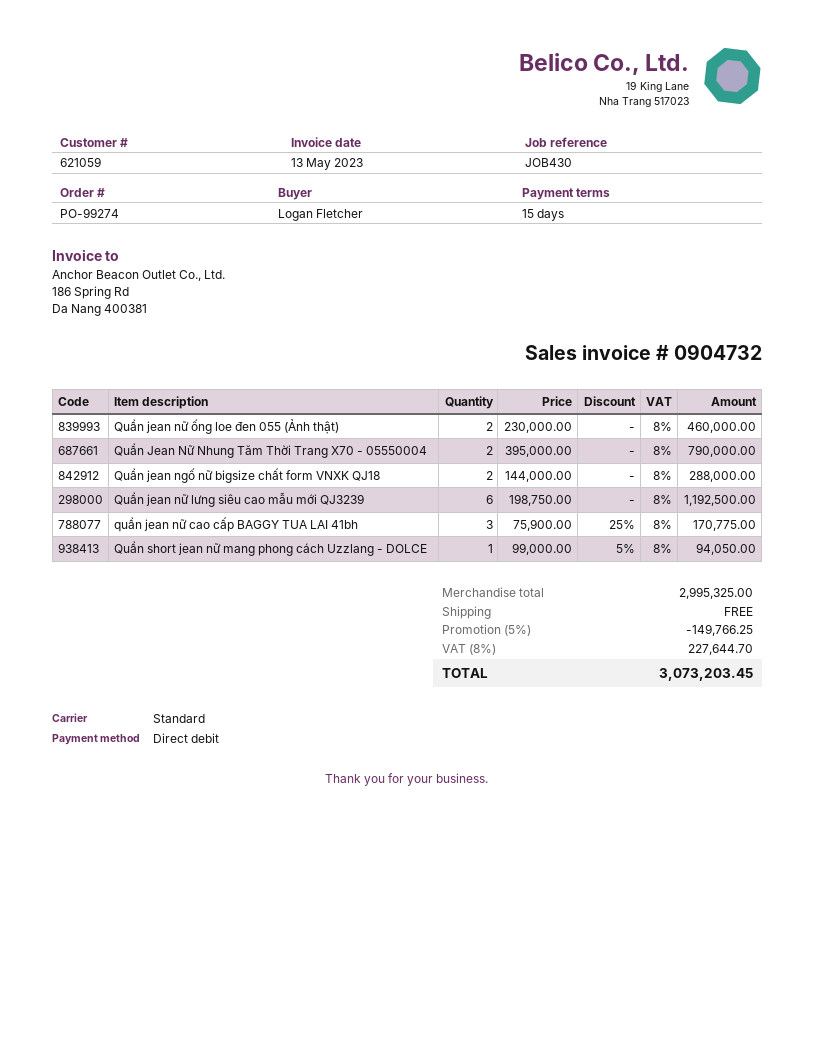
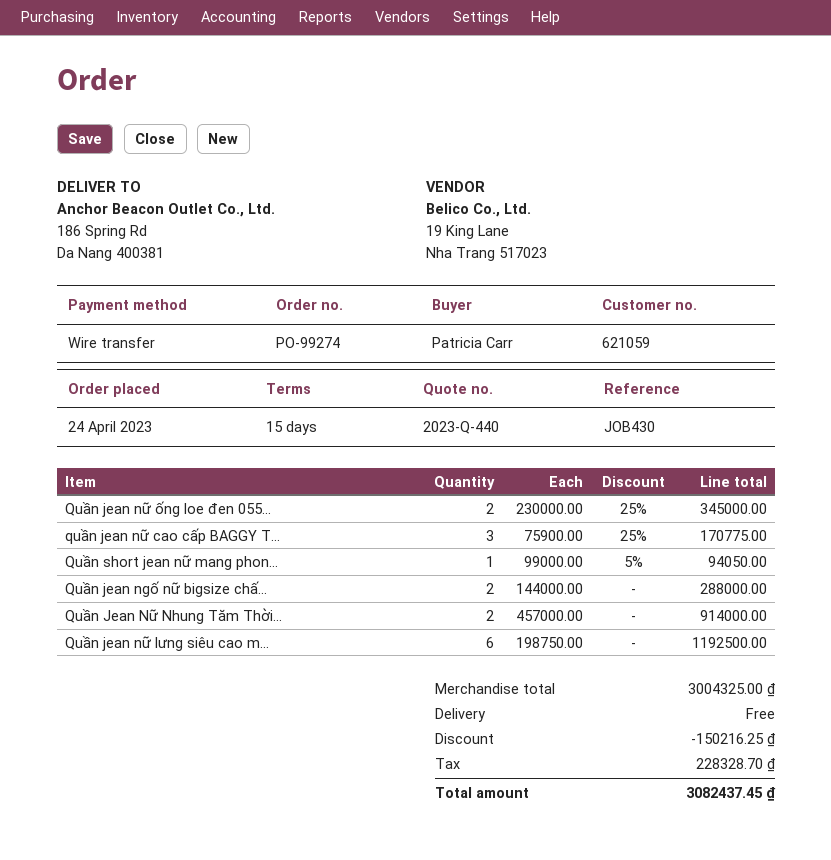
ordered by: Logan Fletcher -> Patricia Carr
payment method: direct debit -> bank transfer
Quần jean nữ ống loe đen 055 (Ảnh thật): 2 x 230000.00 = 460000.00 -> 2 x 230000.00 - 25% = 345000.00
Quần Jean Nữ Nhung Tăm Thời Trang X70 - 05550004: 2 x 395000.00 = 790000.00 -> 2 x 457000.00 = 914000.00
subtotal: 2995325.00 -> 3004325.00
discount: 149766.25 -> 150216.25
tax: 227644.70 -> 228328.70
total: 3073203.45 -> 3082437.45

